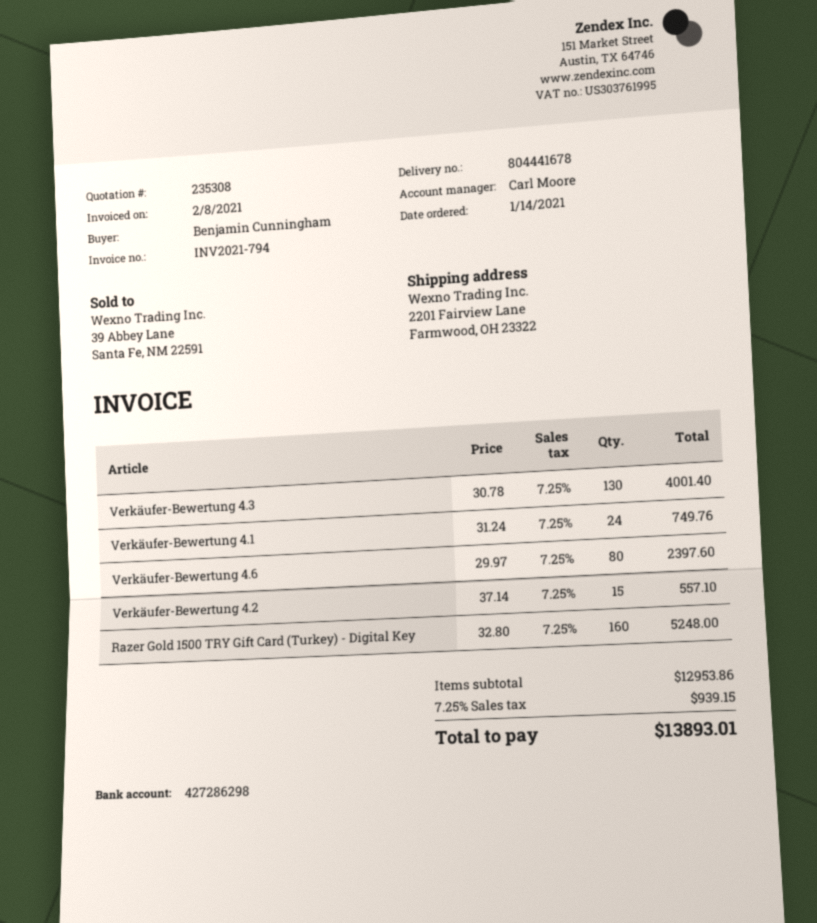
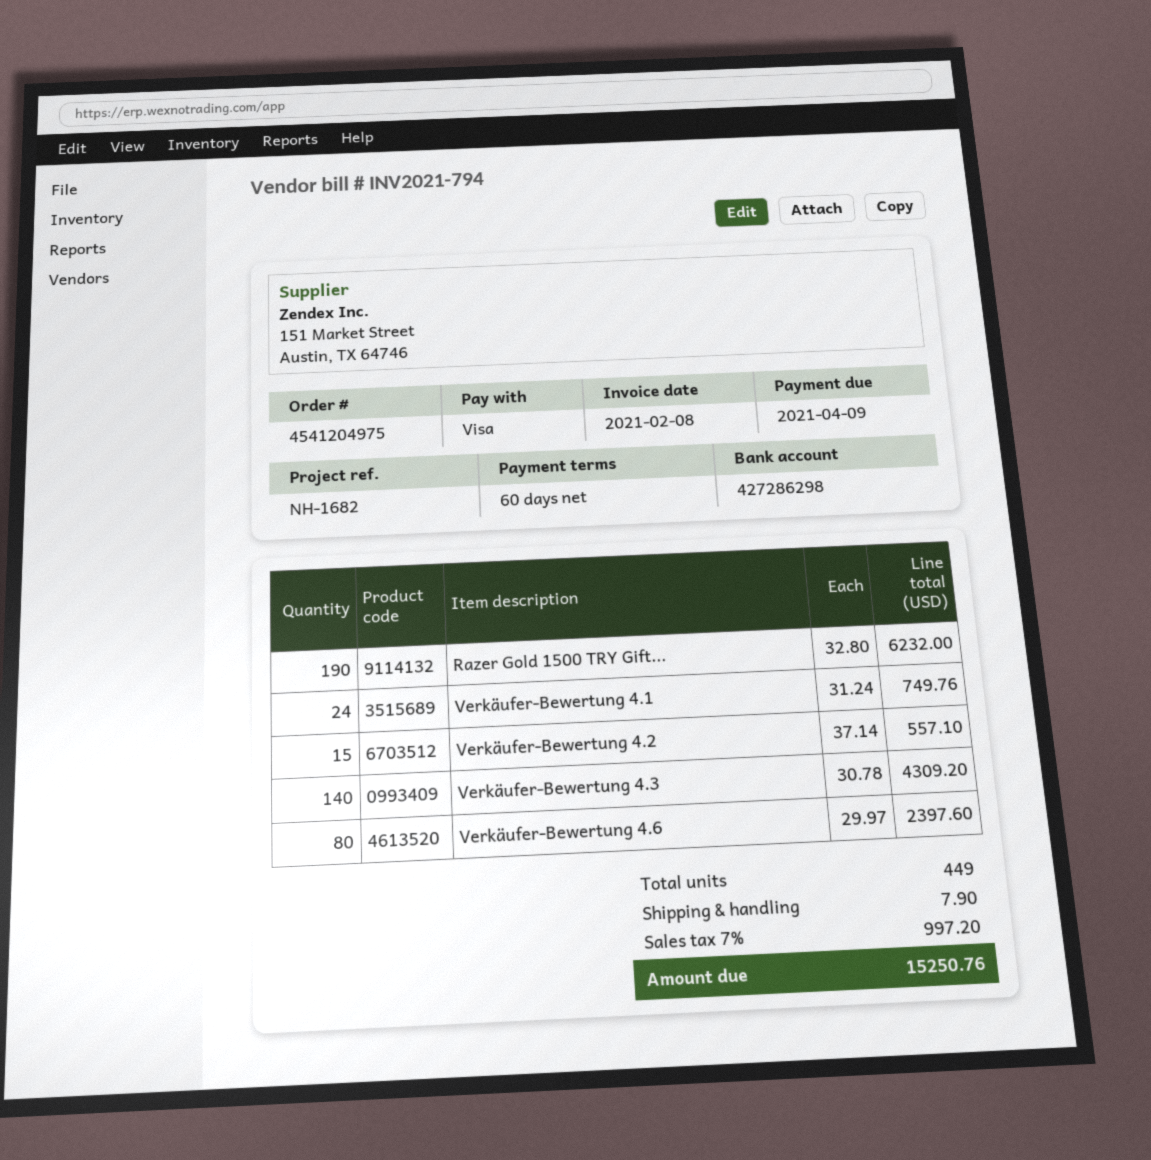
Verkäufer-Bewertung 4.3: 130 x 30.78 = 4001.40 -> 140 x 30.78 = 4309.20
Razer Gold 1500 TRY Gift Card (Turkey) - Digital Key: 160 x 32.80 = 5248.00 -> 190 x 32.80 = 6232.00
shipping: none -> 7.90
tax: 7.25% = 939.15 -> 7% = 997.20
total: 13893.01 -> 15250.76

